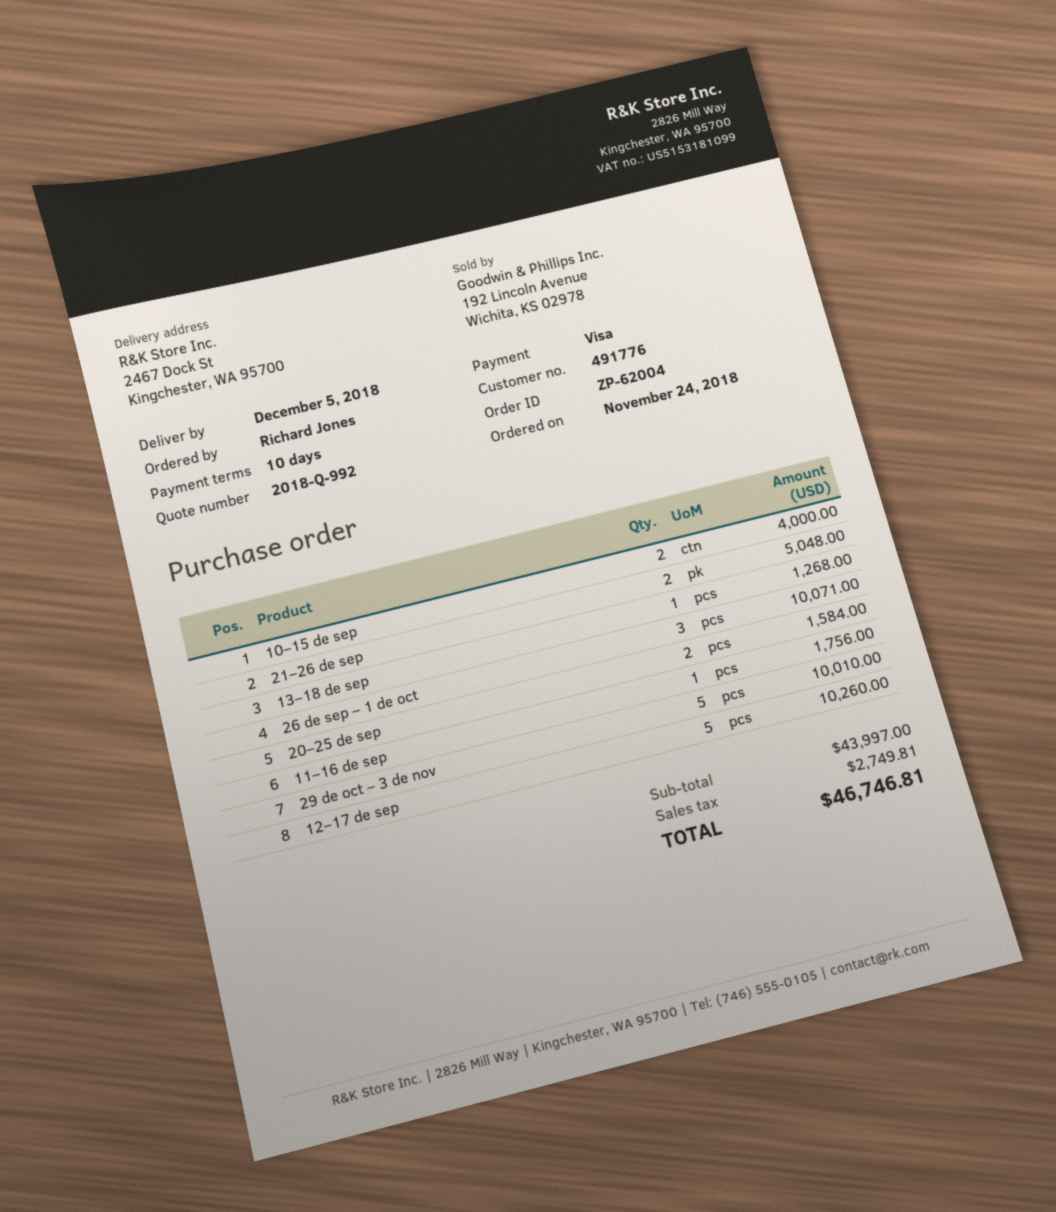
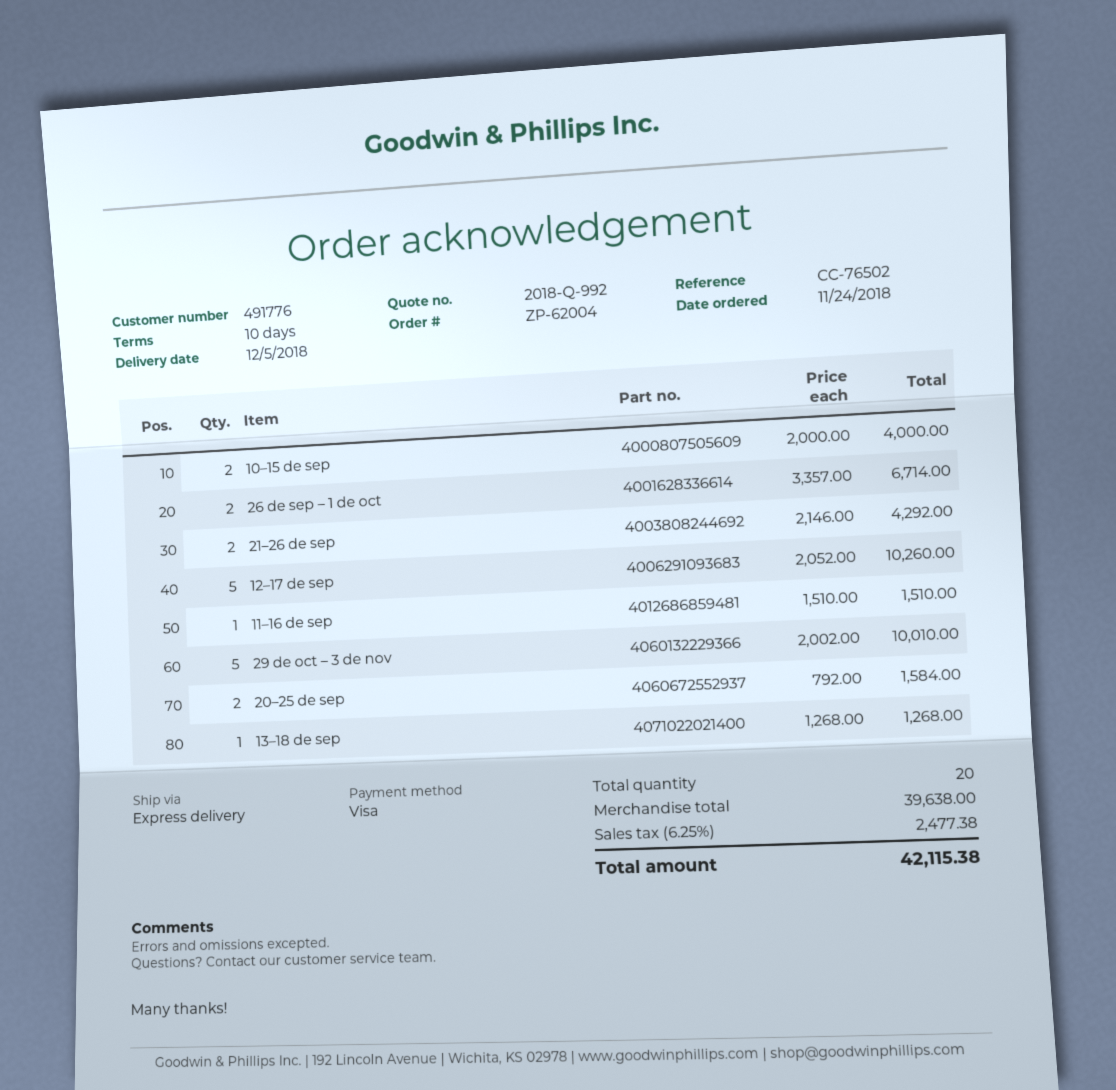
21–26 de sep: 2 for 5048.00 -> 2 for 4292.00
26 de sep – 1 de oct: 3 for 10071.00 -> 2 for 6714.00
11–16 de sep: 1 for 1756.00 -> 1 for 1510.00
subtotal: 43997.00 -> 39638.00
tax: 2749.81 -> 2477.38
total: 46746.81 -> 42115.38

